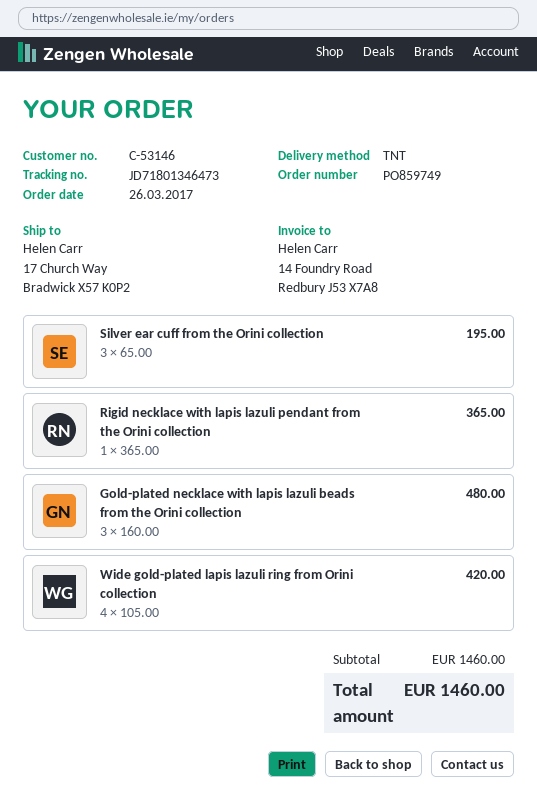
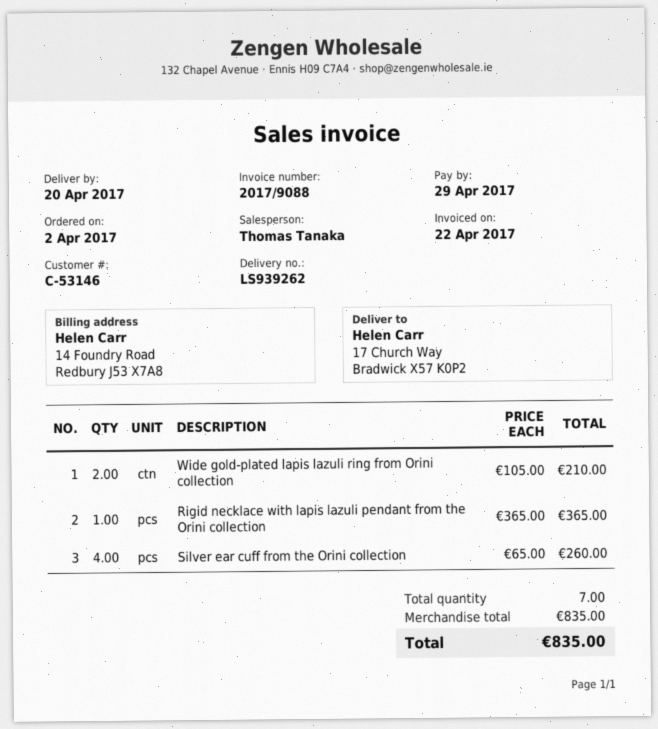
order date: 2017-03-26 -> 2017-04-02
Silver ear cuff from the Orini collection: 3 x 65.00 = 195.00 -> 4 x 65.00 = 260.00
Gold-plated necklace with lapis lazuli beads from the Orini collection: 3 x 160.00 = 480.00 -> none
Wide gold-plated lapis lazuli ring from Orini collection: 4 x 105.00 = 420.00 -> 2 x 105.00 = 210.00
subtotal: 1460.00 -> 835.00
total: 1460.00 -> 835.00

